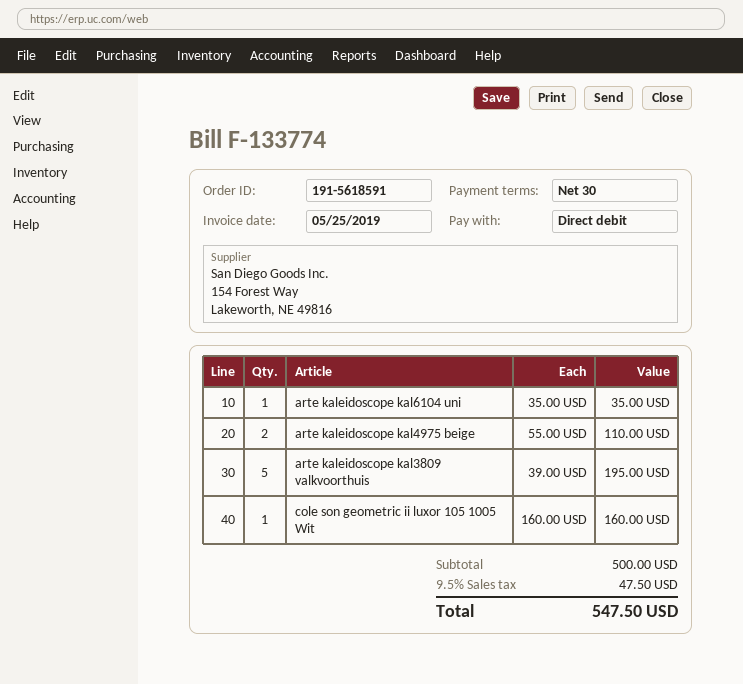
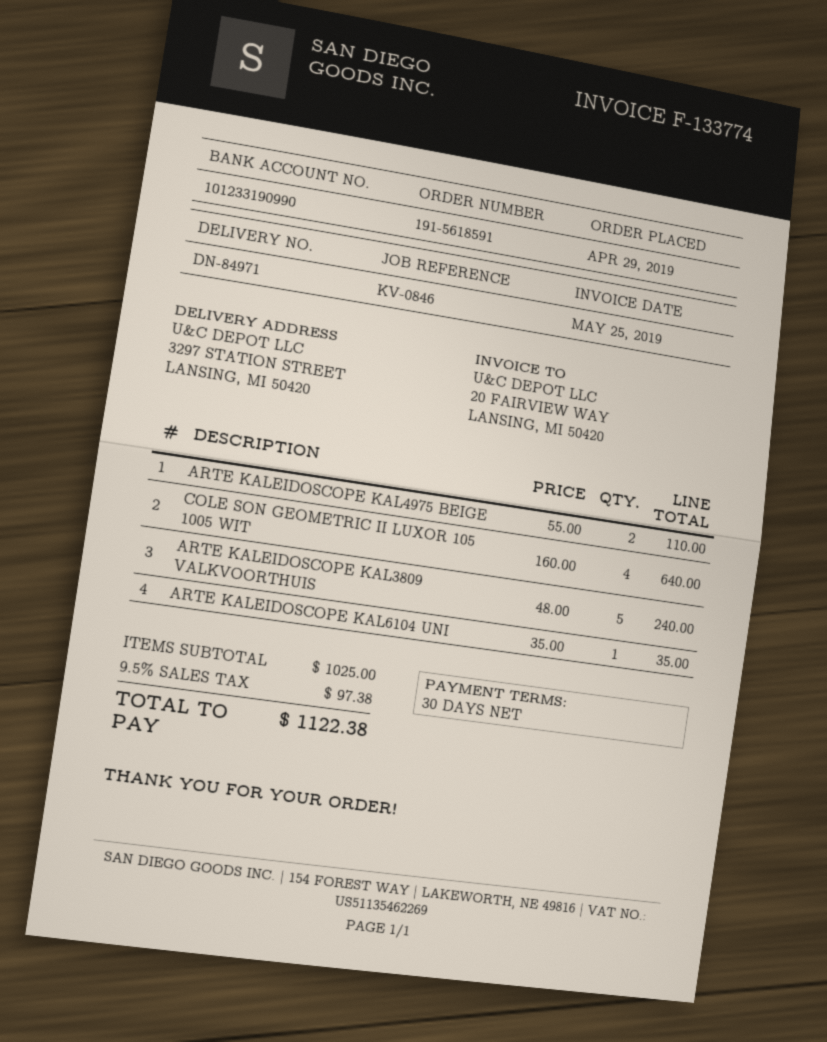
arte kaleidoscope kal3809 valkvoorthuis: 5 x 39.00 = 195.00 -> 5 x 48.00 = 240.00
cole son geometric ii luxor 105 1005 Wit: 1 x 160.00 = 160.00 -> 4 x 160.00 = 640.00
subtotal: 500.00 -> 1025.00
tax: 9.5% = 47.50 -> 9.5% = 97.38
total: 547.50 -> 1122.38

